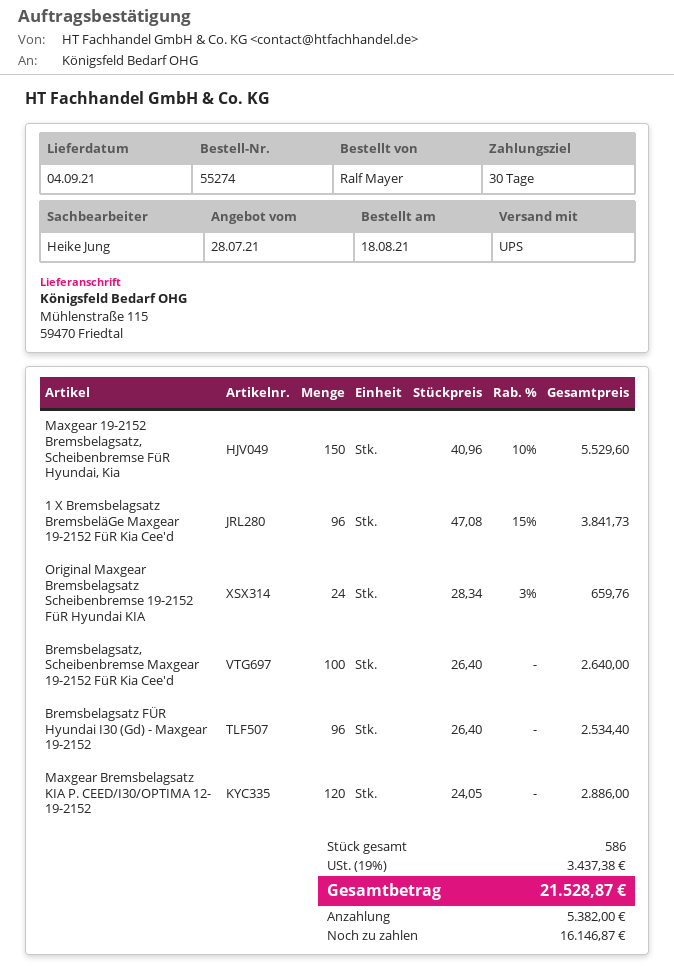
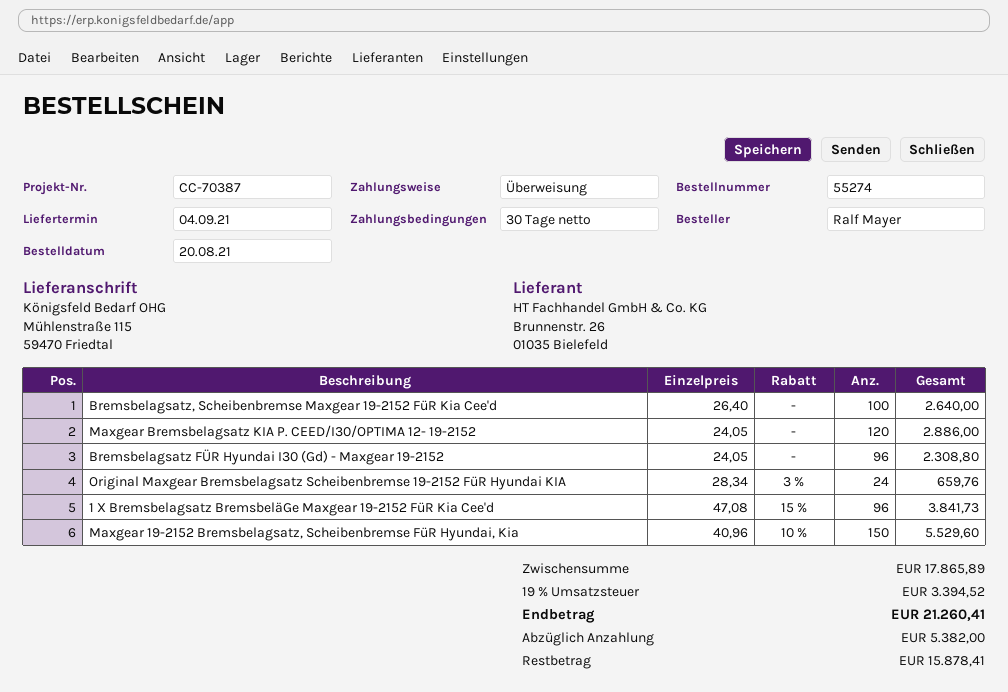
order date: 2021-08-18 -> 2021-08-20
Bremsbelagsatz FÜR Hyundai I30 (Gd) - Maxgear 19-2152: 96 x 26.40 = 2534.40 -> 96 x 24.05 = 2308.80
tax: 19% = 3437.38 -> 19% = 3394.52
total: 21528.87 -> 21260.41
balance: 16146.87 -> 15878.41

